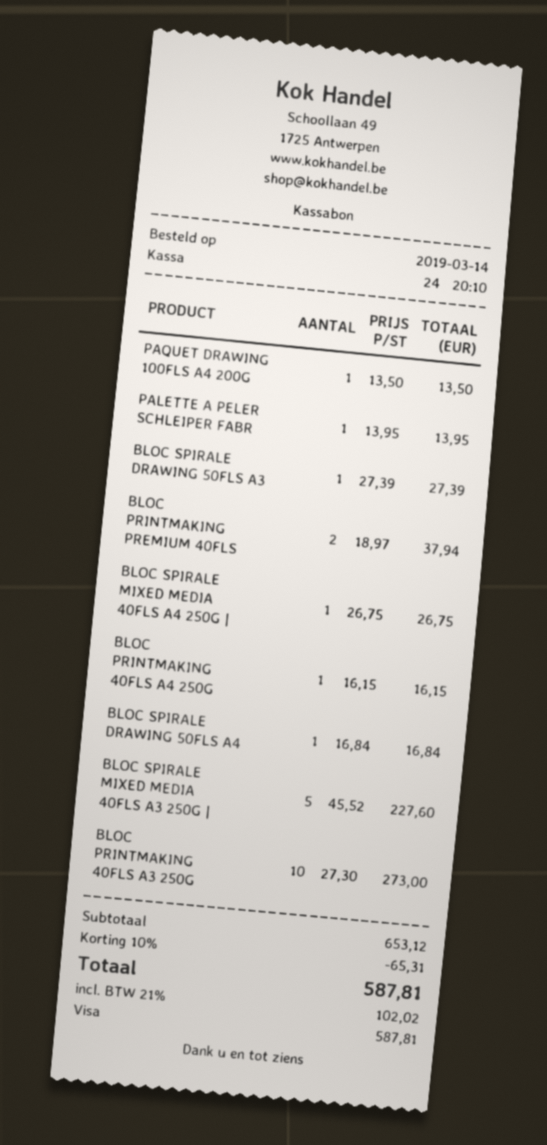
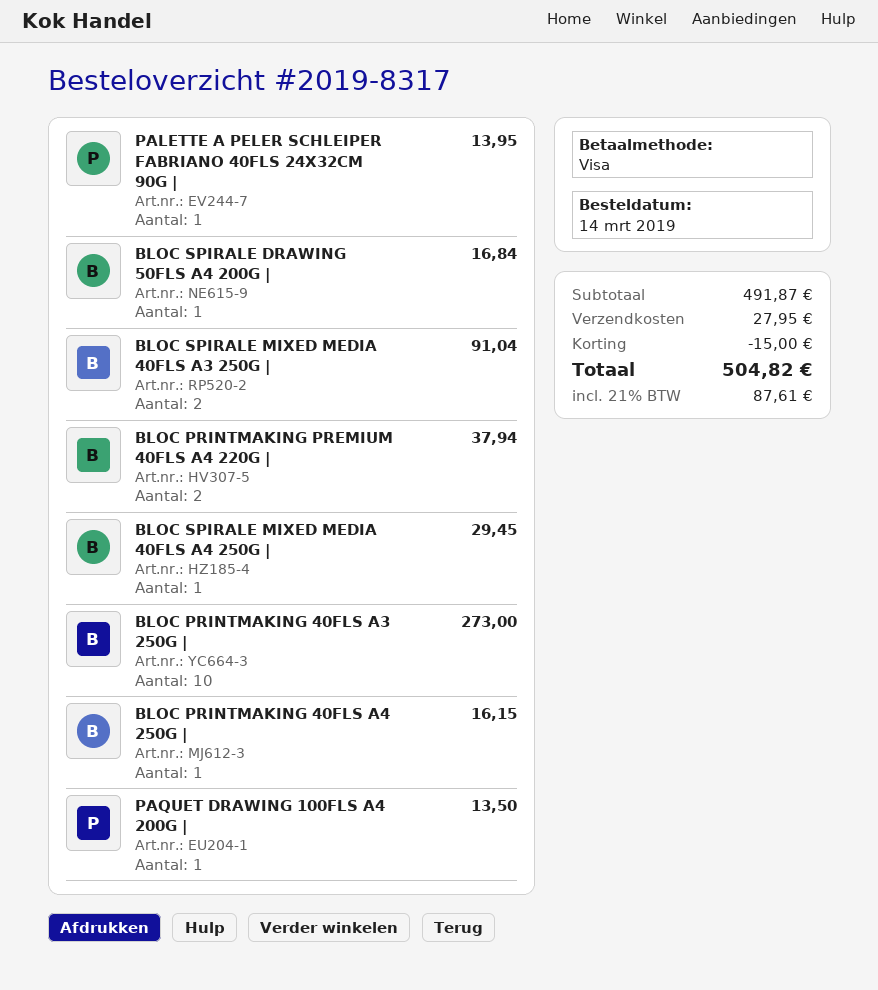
BLOC SPIRALE DRAWING 50FLS A3: 1 for 27.39 -> none
BLOC SPIRALE MIXED MEDIA 40FLS A4 250G |: 1 for 26.75 -> 1 for 29.45
BLOC SPIRALE MIXED MEDIA 40FLS A3 250G |: 5 for 227.60 -> 2 for 91.04
subtotal: 653.12 -> 491.87
discount: 65.31 -> 15.00
shipping: none -> 27.95
tax: 21% = 102.02 -> 21% = 87.61
total: 587.81 -> 504.82

